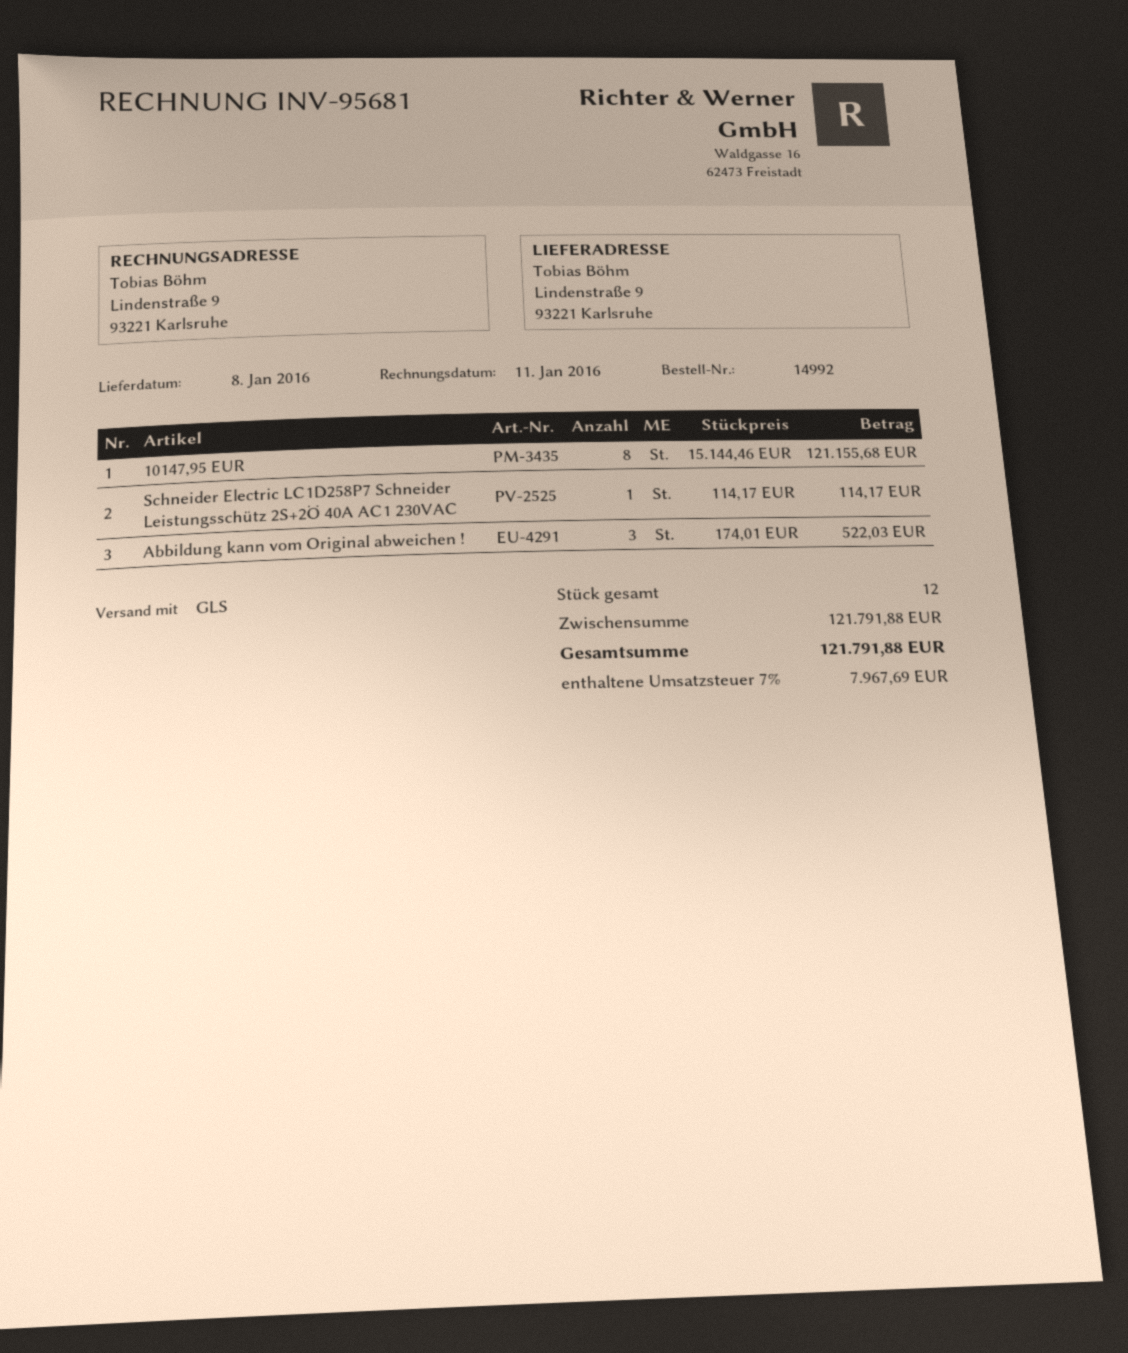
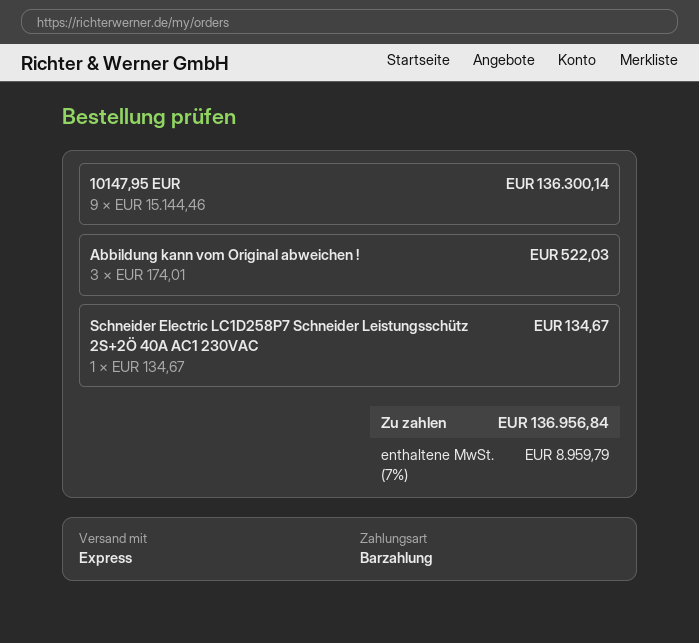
shipping method: GLS -> express
10147,95 EUR: 8 x 15144.46 = 121155.68 -> 9 x 15144.46 = 136300.14
Schneider Electric LC1D258P7 Schneider Leistungsschütz 2S+2Ö 40A AC1 230VAC: 1 x 114.17 = 114.17 -> 1 x 134.67 = 134.67
tax: 7% = 7967.69 -> 7% = 8959.79
total: 121791.88 -> 136956.84

